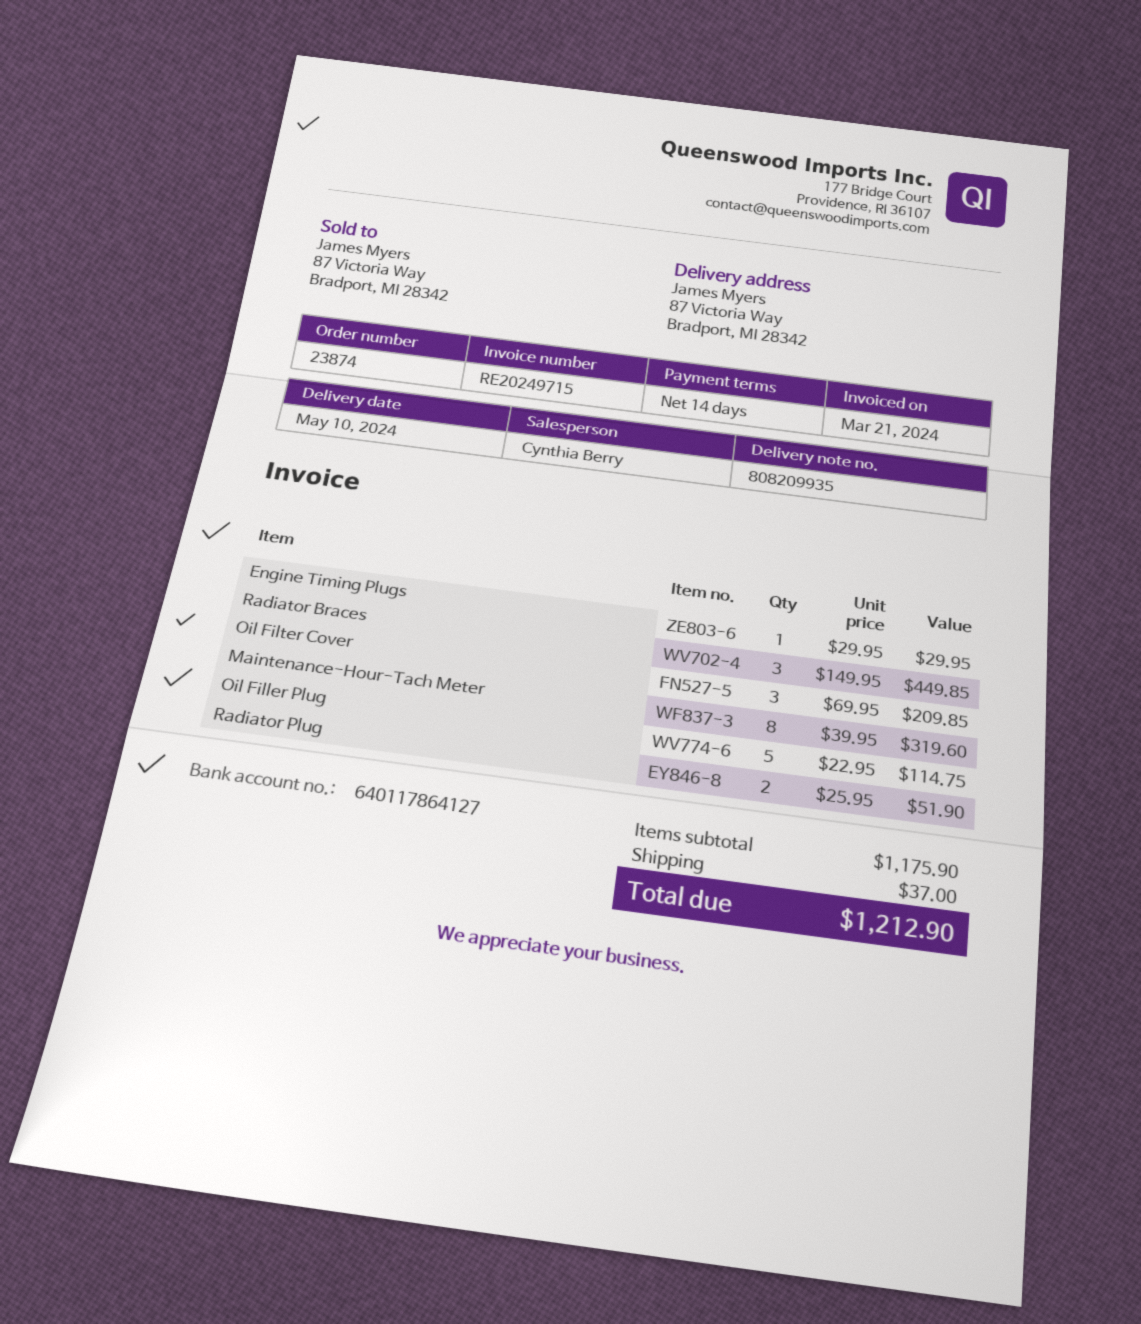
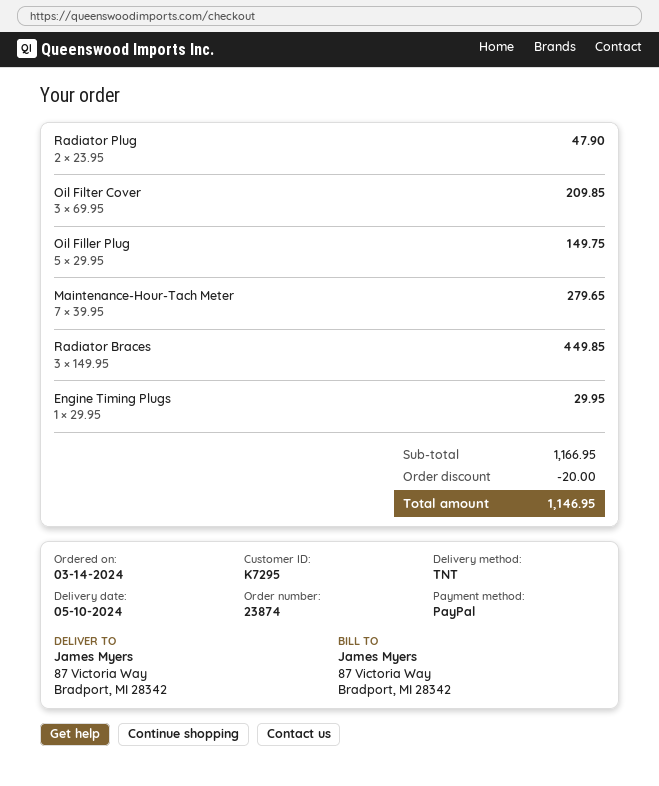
Maintenance-Hour-Tach Meter: 8 x 39.95 = 319.60 -> 7 x 39.95 = 279.65
Oil Filler Plug: 5 x 22.95 = 114.75 -> 5 x 29.95 = 149.75
Radiator Plug: 2 x 25.95 = 51.90 -> 2 x 23.95 = 47.90
subtotal: 1175.90 -> 1166.95
discount: none -> 20.00
shipping: 37.00 -> none
total: 1212.90 -> 1146.95

